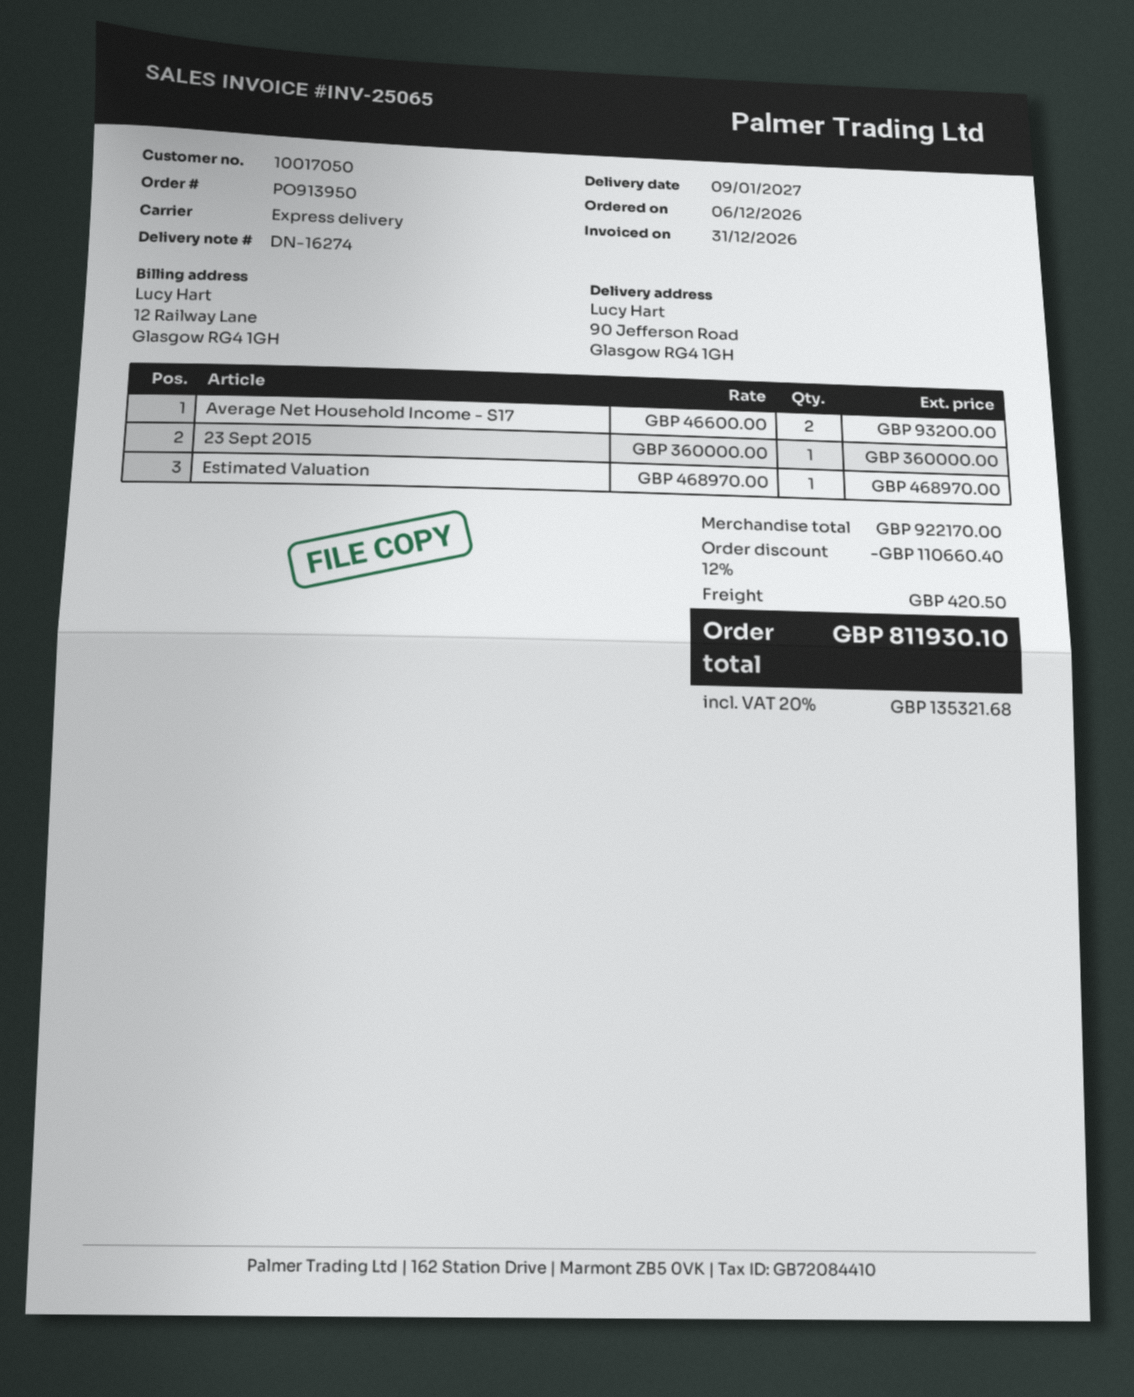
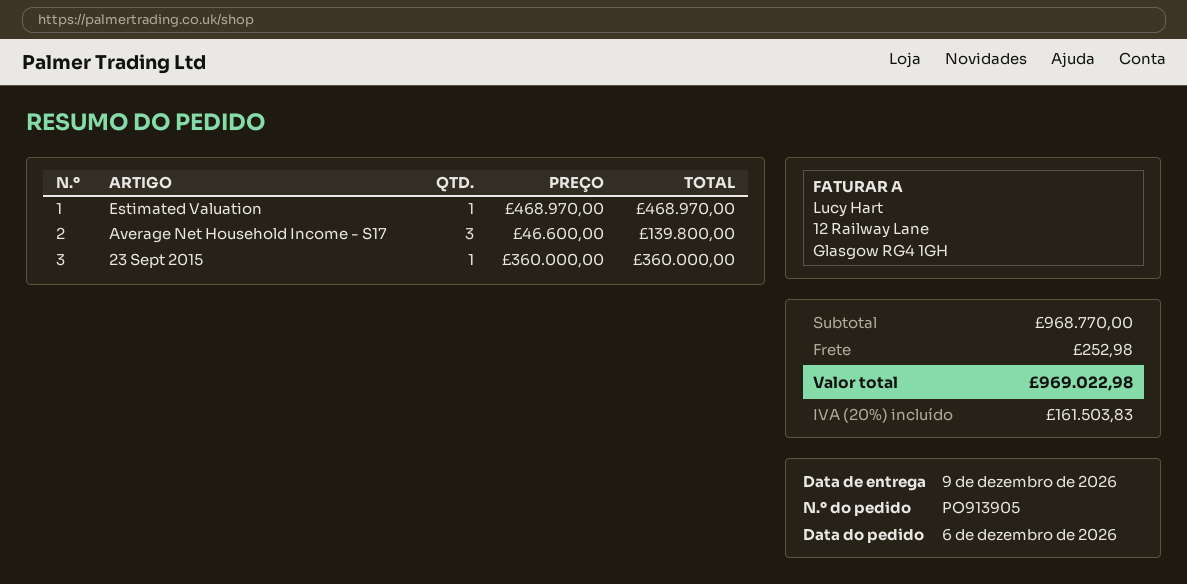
order number: PO913950 -> PO913905
delivery date: 2027-01-09 -> 2026-12-09
Average Net Household Income - S17: 2 x 46600.00 = 93200.00 -> 3 x 46600.00 = 139800.00
subtotal: 922170.00 -> 968770.00
discount: 12% = 110660.40 -> none
shipping: 420.50 -> 252.98
tax: 20% = 135321.68 -> 20% = 161503.83
total: 811930.10 -> 969022.98

